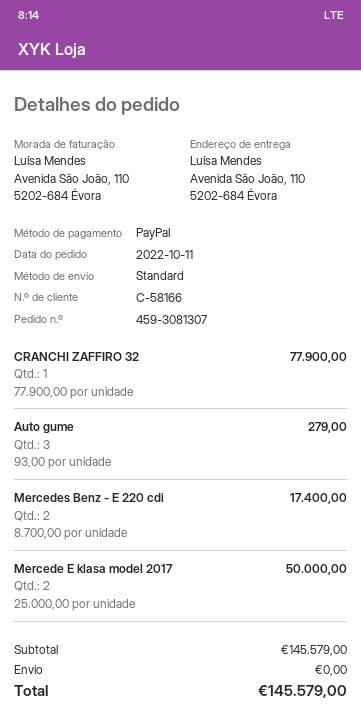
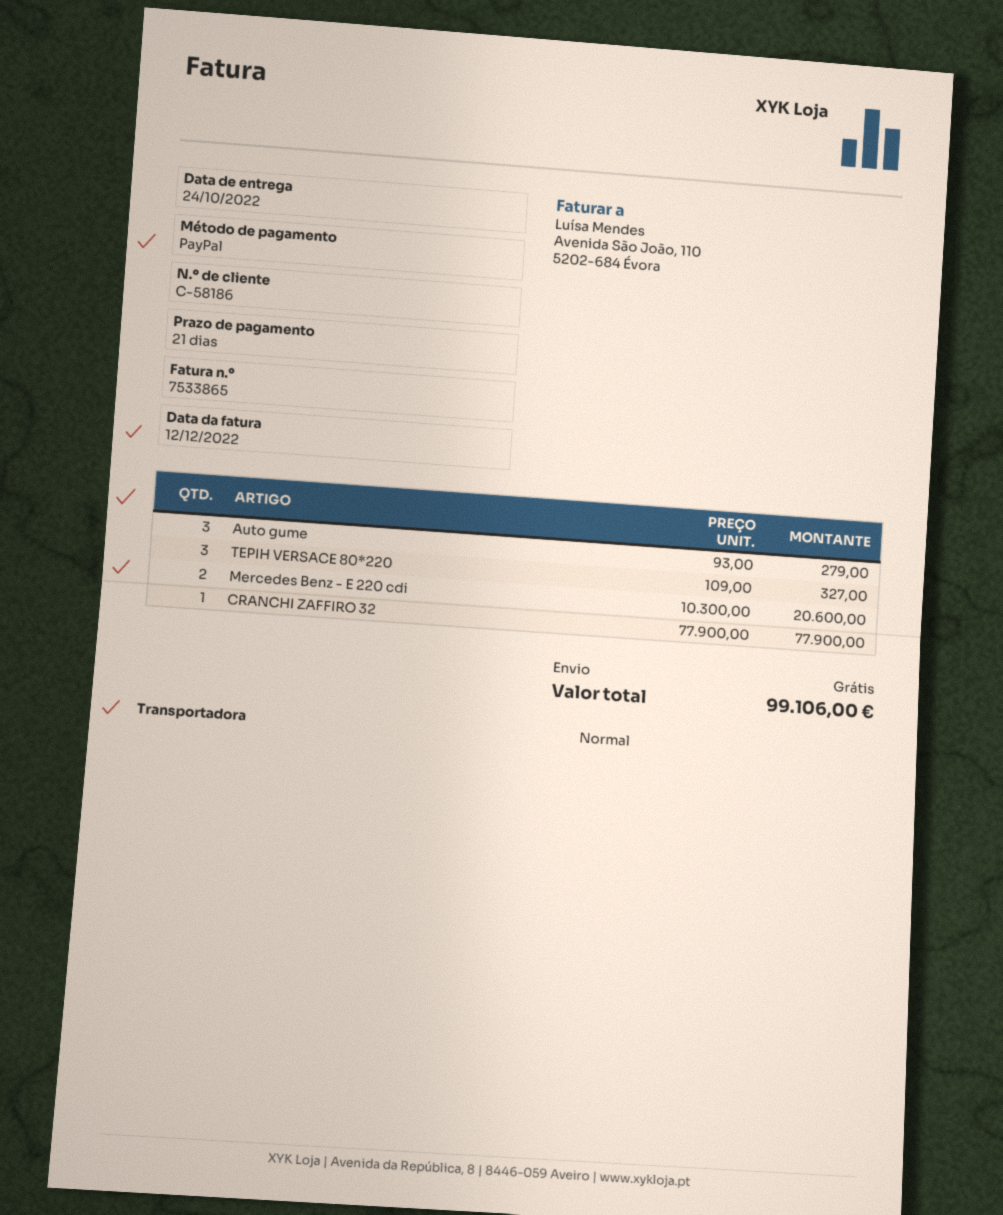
customer number: C-58166 -> C-58186
Mercedes Benz - E 220 cdi: 2 x 8700.00 = 17400.00 -> 2 x 10300.00 = 20600.00
Mercede E klasa model 2017: 2 x 25000.00 = 50000.00 -> none
TEPIH VERSACE 80*220: none -> 3 x 109.00 = 327.00
total: 145579.00 -> 99106.00

